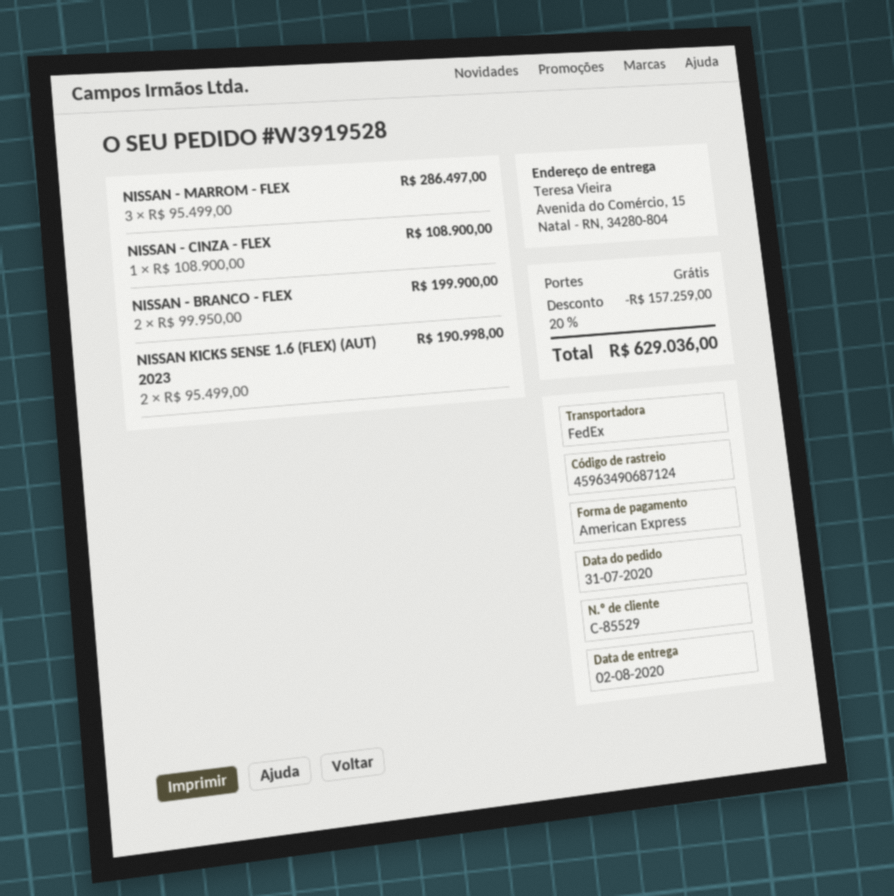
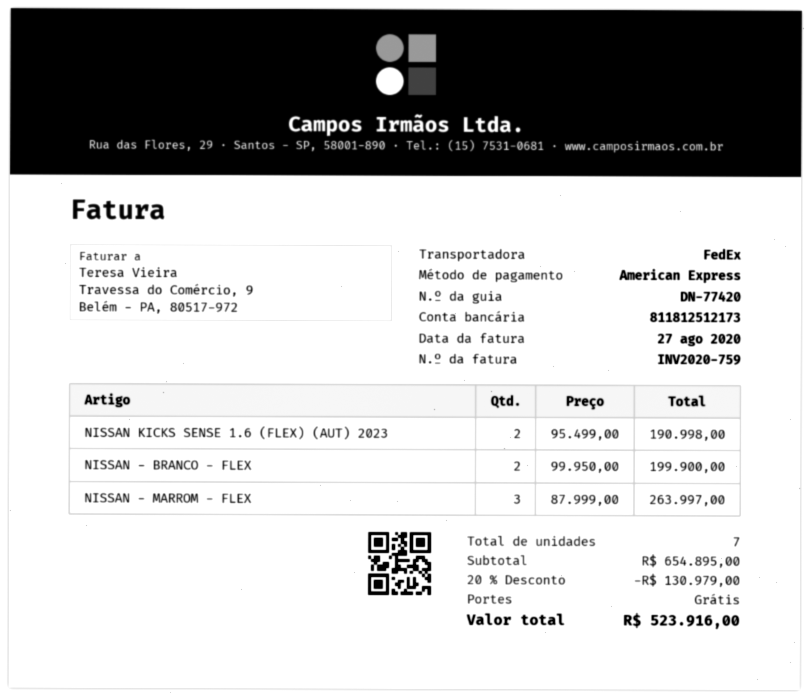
NISSAN - MARROM - FLEX: 3 x 95499.00 = 286497.00 -> 3 x 87999.00 = 263997.00
NISSAN - CINZA - FLEX: 1 x 108900.00 = 108900.00 -> none
discount: 20% = 157259.00 -> 20% = 130979.00
total: 629036.00 -> 523916.00

